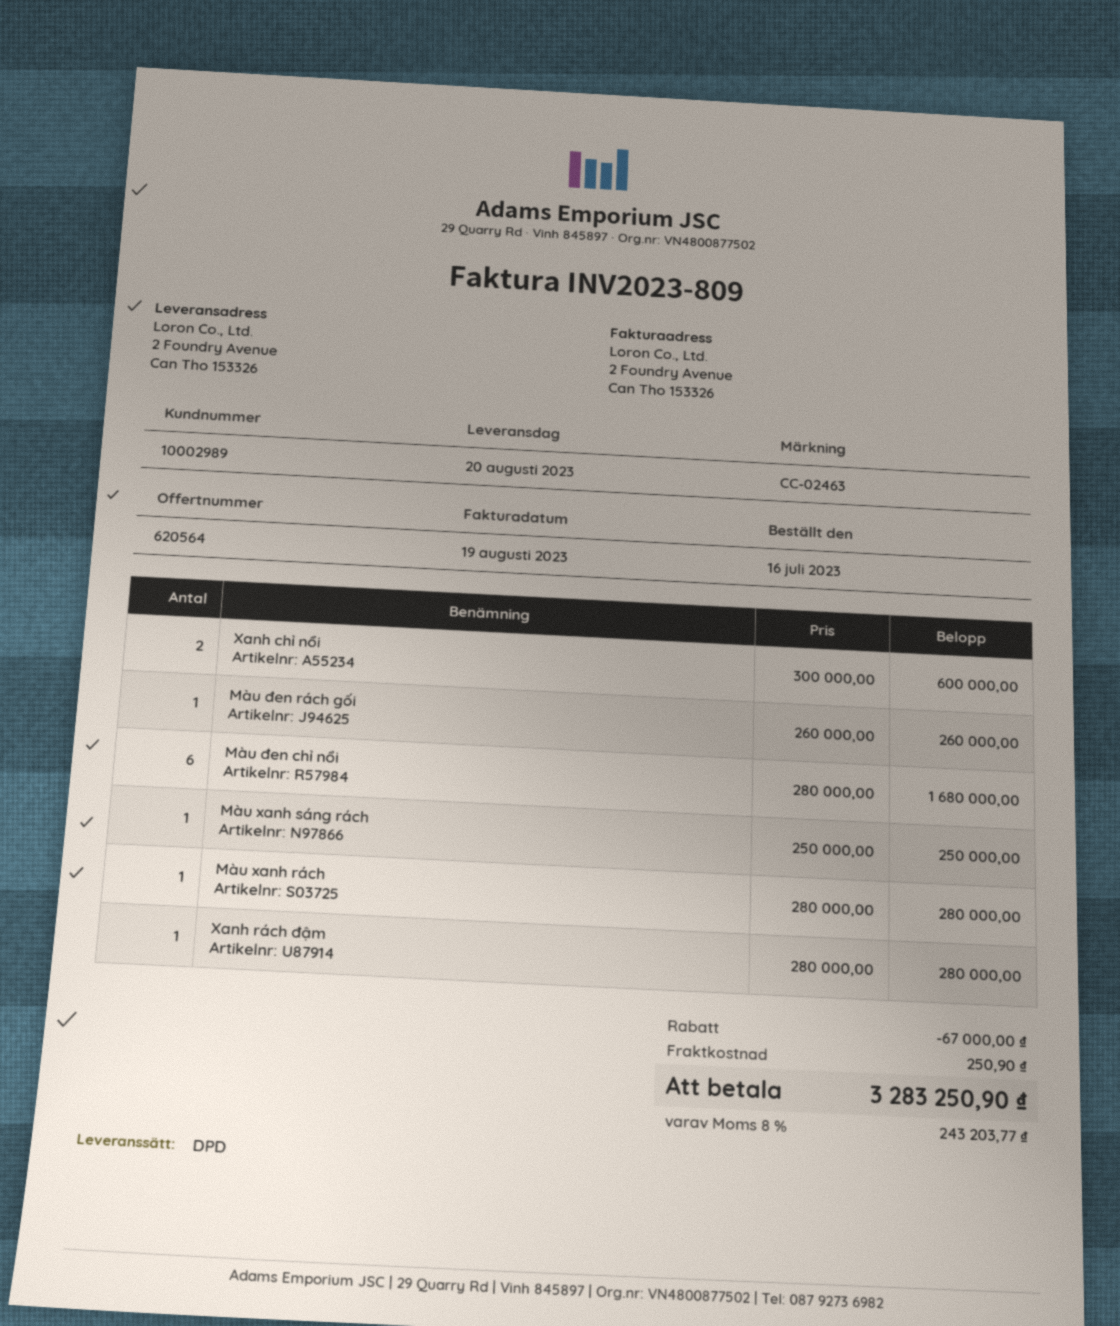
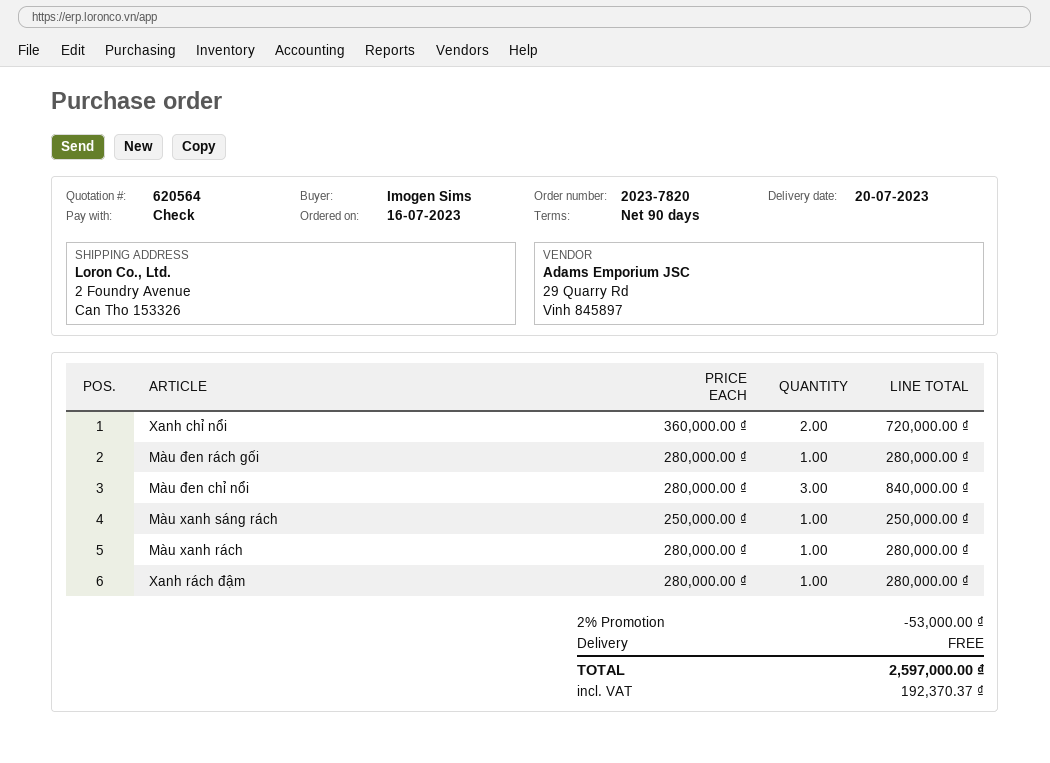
delivery date: 2023-08-20 -> 2023-07-20
Xanh chỉ nổi: 2 x 300000.00 = 600000.00 -> 2 x 360000.00 = 720000.00
Màu đen rách gối: 1 x 260000.00 = 260000.00 -> 1 x 280000.00 = 280000.00
Màu đen chỉ nổi: 6 x 280000.00 = 1680000.00 -> 3 x 280000.00 = 840000.00
discount: 67000.00 -> 53000.00
shipping: 250.90 -> 0.00
tax: 243203.77 -> 192370.37
total: 3283250.90 -> 2597000.00

